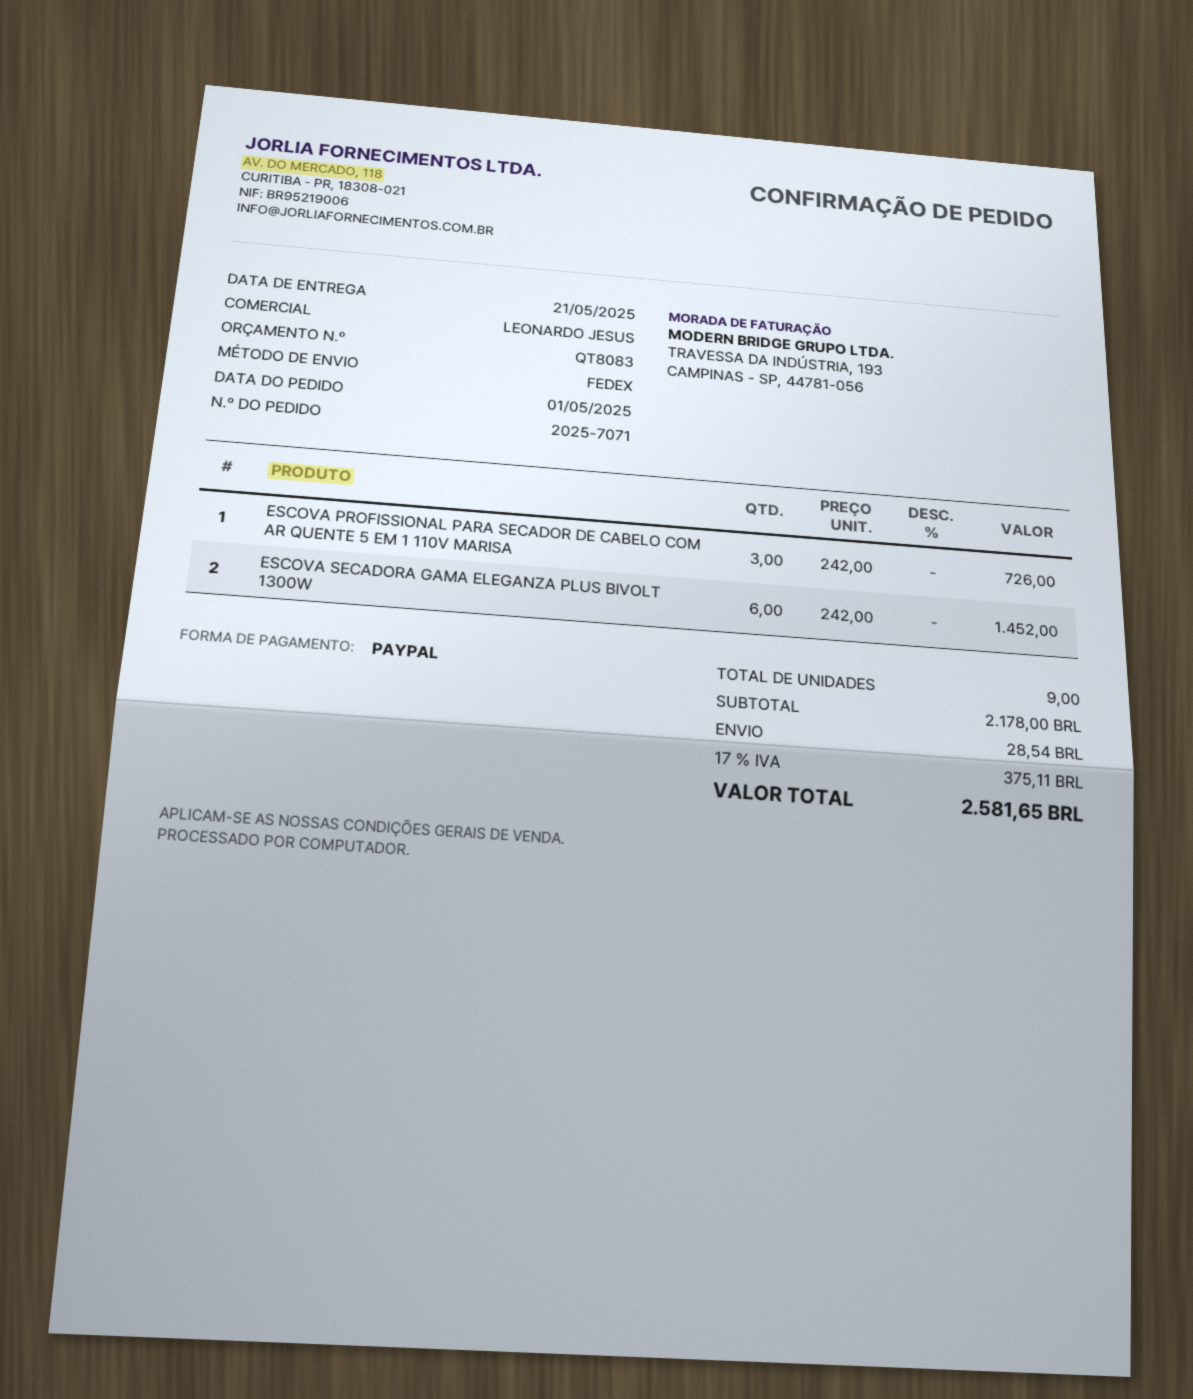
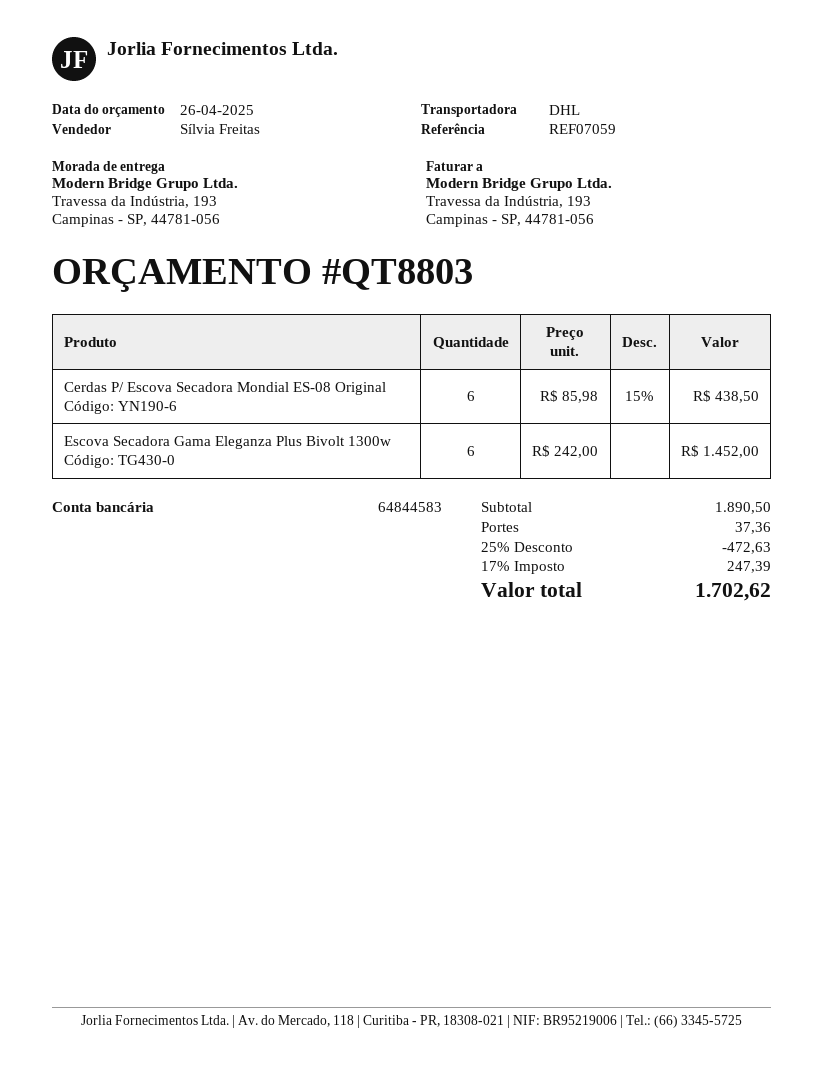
quote number: QT8083 -> QT8803
sales rep: LEONARDO JESUS -> Sílvia Freitas
shipping method: FedEx -> DHL
ESCOVA PROFISSIONAL PARA SECADOR DE CABELO COM AR QUENTE 5 EM 1 110V MARISA: 3 x 242.00 = 726.00 -> none
Cerdas P/ Escova Secadora Mondial ES-08 Original: none -> 6 x 85.98 - 15% = 438.50
subtotal: 2178.00 -> 1890.50
discount: none -> 25% = 472.63
shipping: 28.54 -> 37.36
tax: 17% = 375.11 -> 17% = 247.39
total: 2581.65 -> 1702.62

